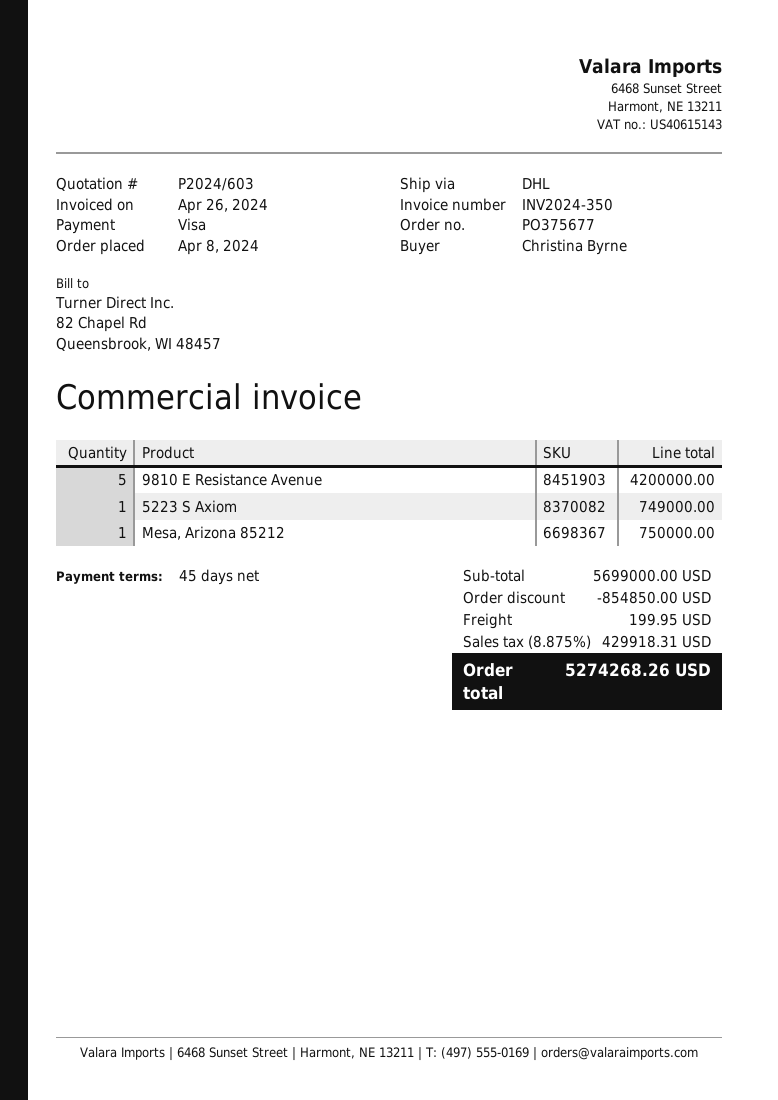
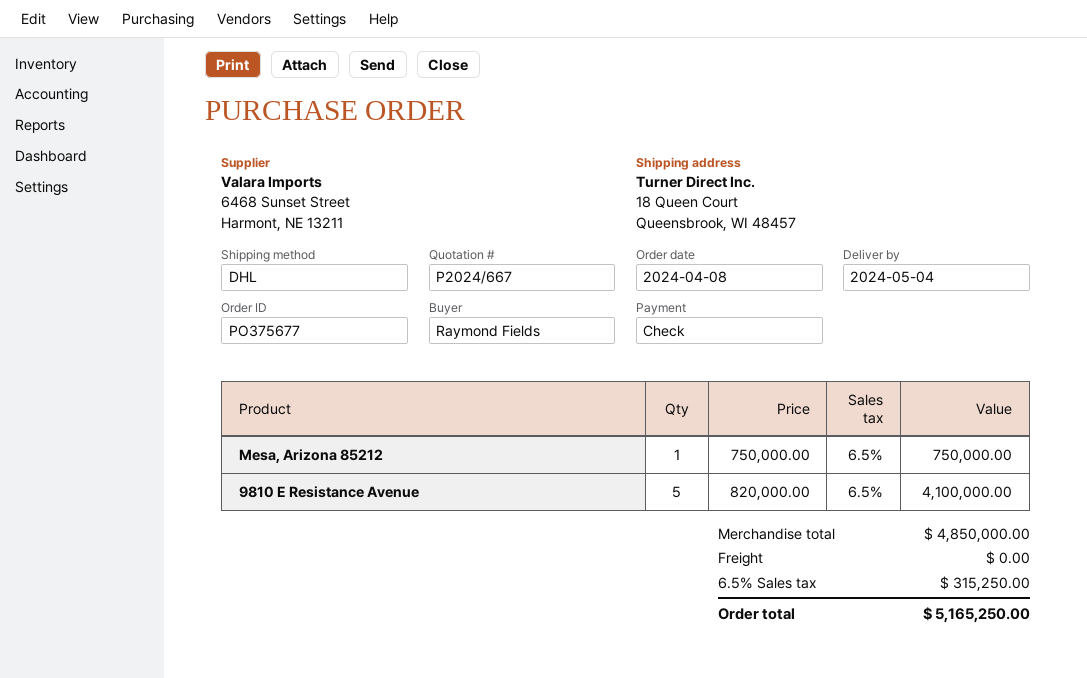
quote number: P2024/603 -> P2024/667
ordered by: Christina Byrne -> Raymond Fields
payment method: Visa -> cheque
9810 E Resistance Avenue: 5 for 4200000.00 -> 5 for 4100000.00
5223 S Axiom: 1 for 749000.00 -> none
subtotal: 5699000.00 -> 4850000.00
discount: 854850.00 -> none
shipping: 199.95 -> 0.00
tax: 8.875% = 429918.31 -> 6.5% = 315250.00
total: 5274268.26 -> 5165250.00

